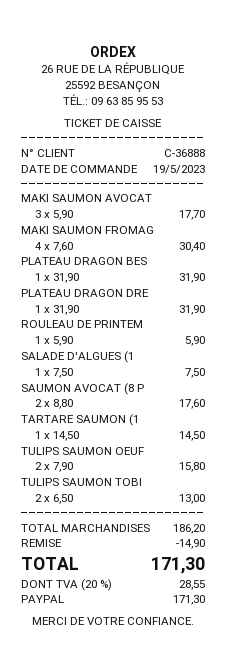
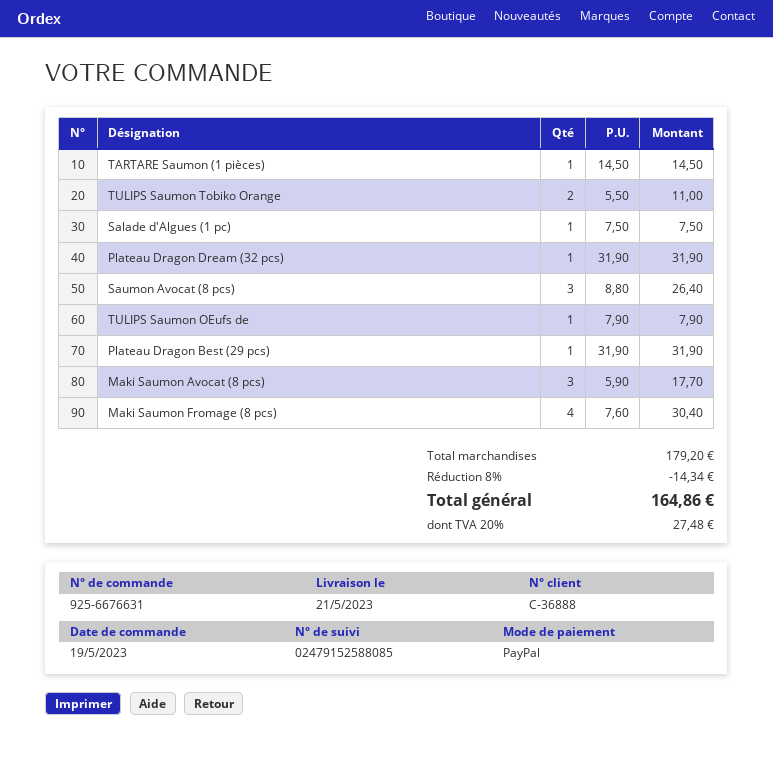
ROULEAU DE PRINTEM: 1 x 5.90 = 5.90 -> none
SAUMON AVOCAT (8 P: 2 x 8.80 = 17.60 -> 3 x 8.80 = 26.40
TULIPS SAUMON OEUF: 2 x 7.90 = 15.80 -> 1 x 7.90 = 7.90
TULIPS SAUMON TOBI: 2 x 6.50 = 13.00 -> 2 x 5.50 = 11.00
subtotal: 186.20 -> 179.20
discount: 14.90 -> 14.34
tax: 20% = 28.55 -> 20% = 27.48
total: 171.30 -> 164.86

